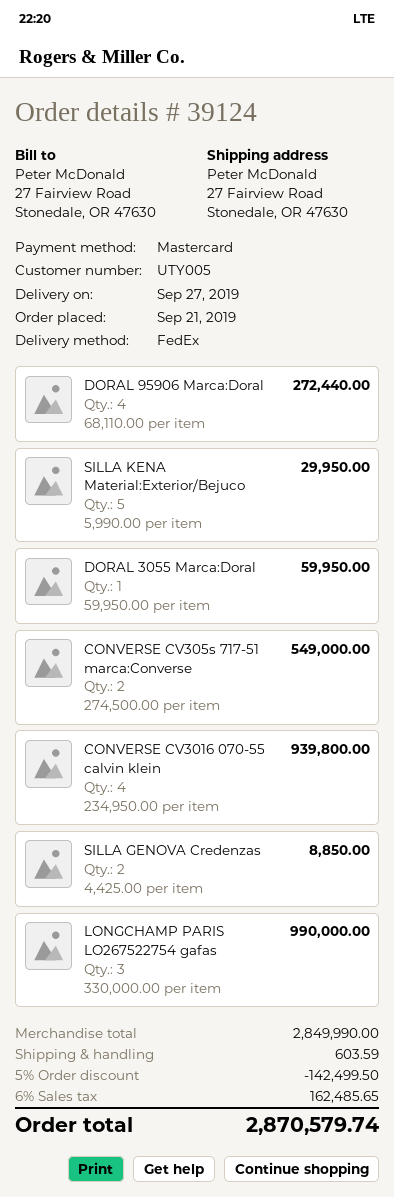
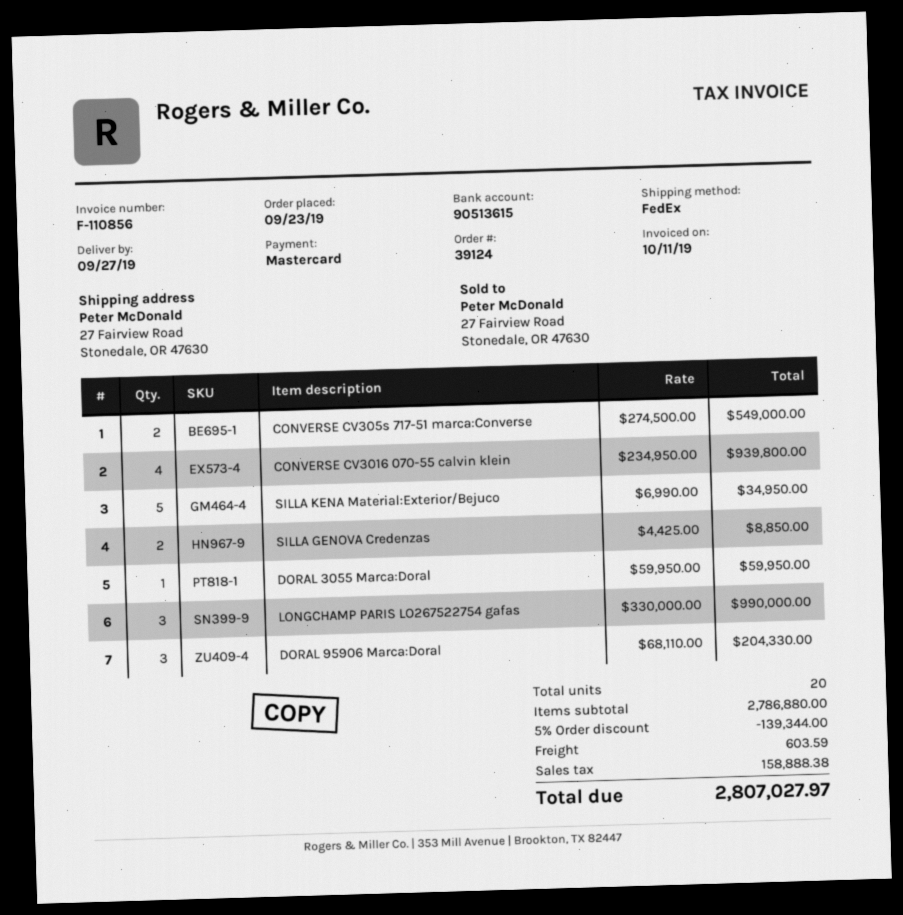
order date: 2019-09-21 -> 2019-09-23
DORAL 95906 Marca:Doral: 4 x 68110.00 = 272440.00 -> 3 x 68110.00 = 204330.00
SILLA KENA Material:Exterior/Bejuco: 5 x 5990.00 = 29950.00 -> 5 x 6990.00 = 34950.00
subtotal: 2849990.00 -> 2786880.00
discount: 5% = 142499.50 -> 5% = 139344.00
tax: 162485.65 -> 158888.38
total: 2870579.74 -> 2807027.97

